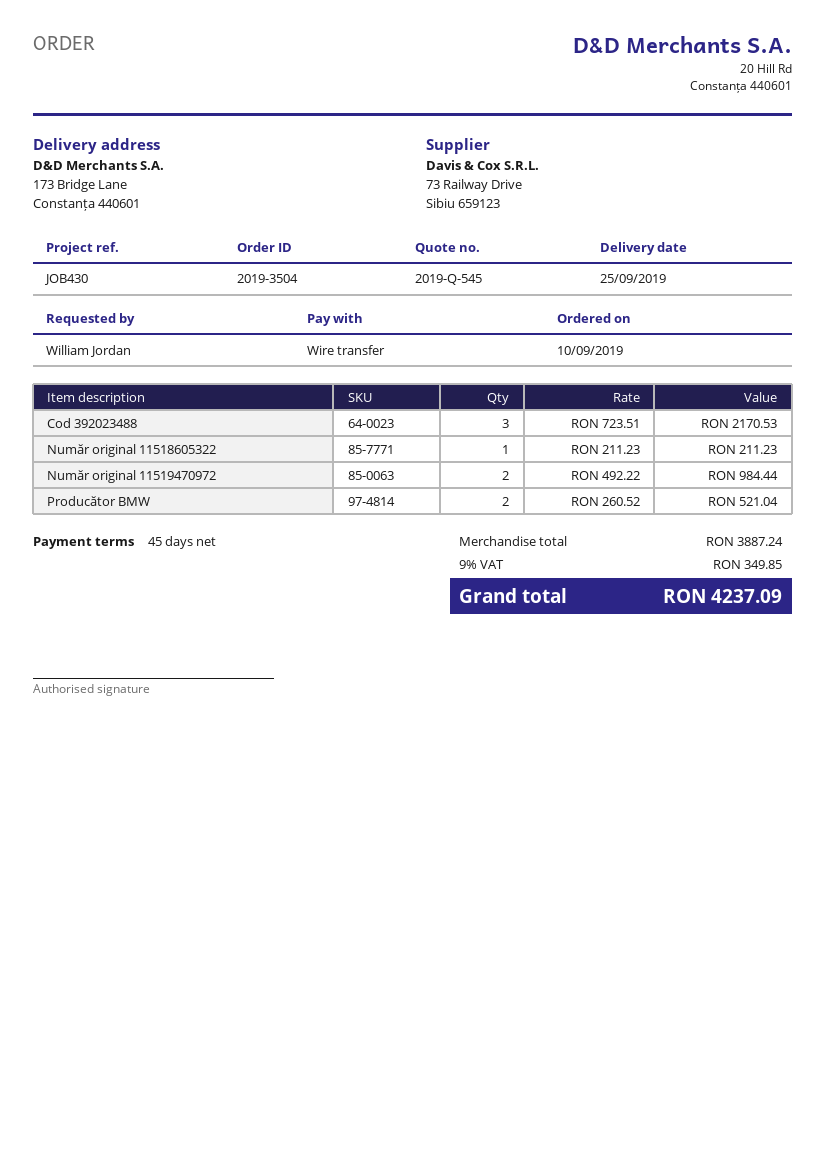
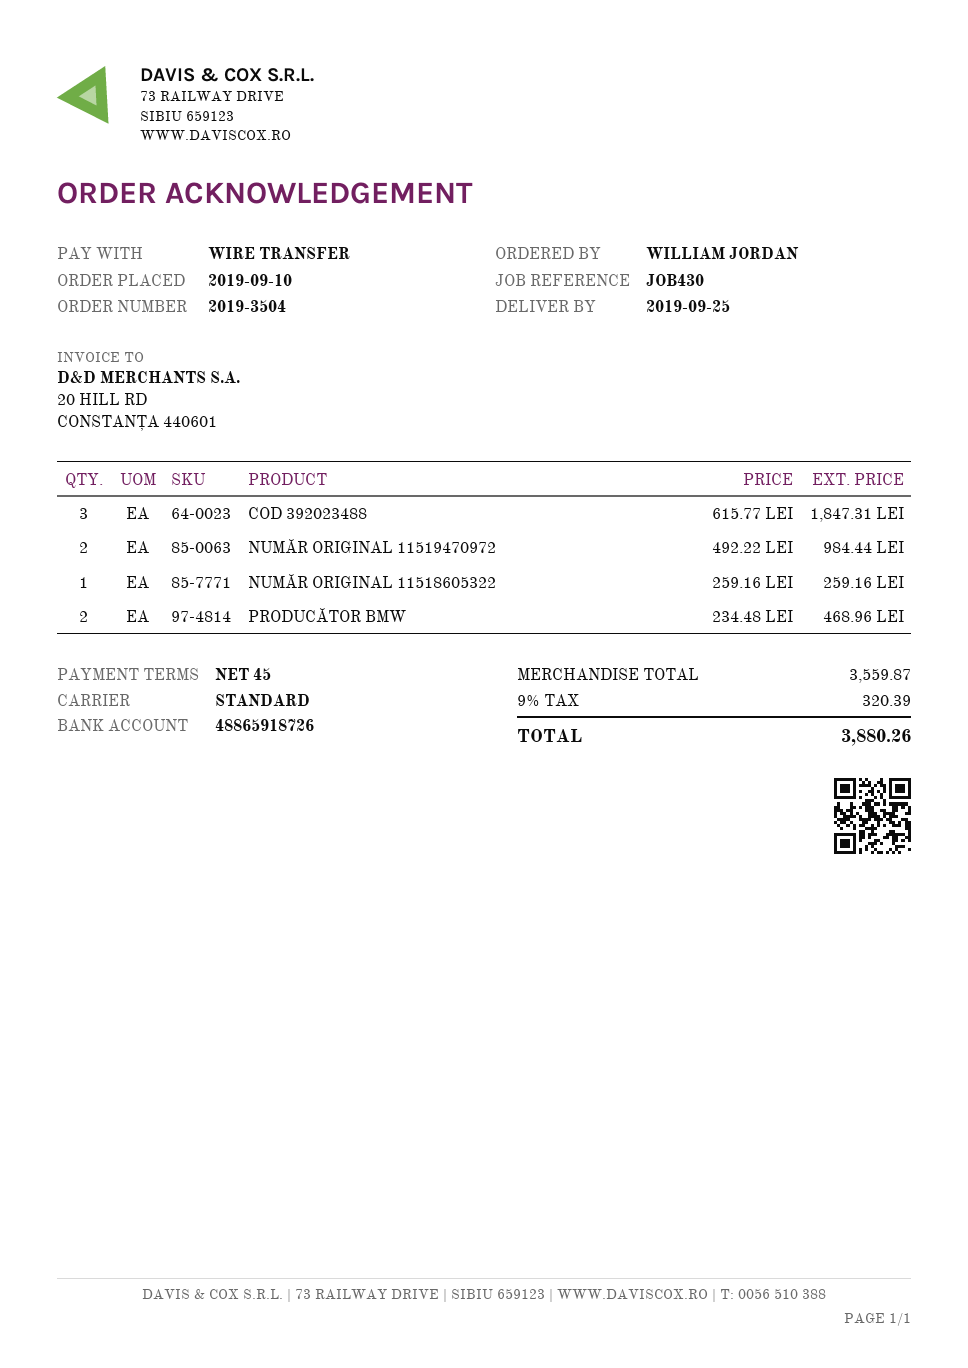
Cod 392023488: 3 x 723.51 = 2170.53 -> 3 x 615.77 = 1847.31
Număr original 11518605322: 1 x 211.23 = 211.23 -> 1 x 259.16 = 259.16
Producător BMW: 2 x 260.52 = 521.04 -> 2 x 234.48 = 468.96
subtotal: 3887.24 -> 3559.87
tax: 9% = 349.85 -> 9% = 320.39
total: 4237.09 -> 3880.26

